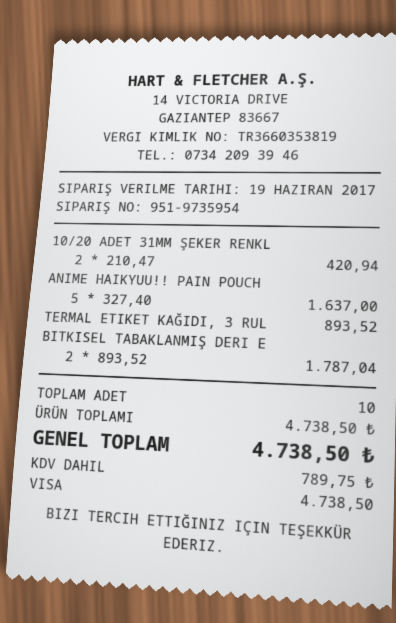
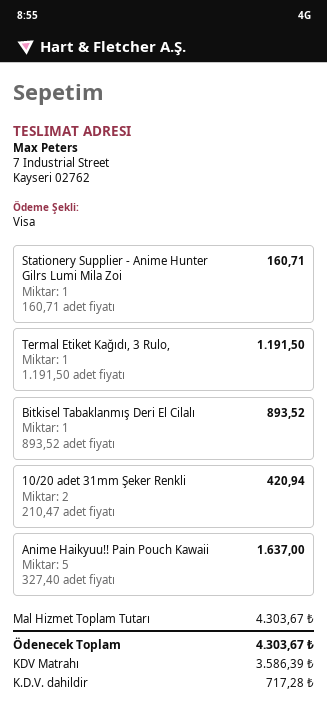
TERMAL ETIKET KAĞIDI, 3 RUL: 1 x 893.52 = 893.52 -> 1 x 1191.50 = 1191.50
BITKISEL TABAKLANMIŞ DERI E: 2 x 893.52 = 1787.04 -> 1 x 893.52 = 893.52
Stationery Supplier - Anime Hunter Gilrs Lumi Mila Zoi: none -> 1 x 160.71 = 160.71
subtotal: 4738.50 -> 4303.67
tax: 789.75 -> 717.28
total: 4738.50 -> 4303.67

